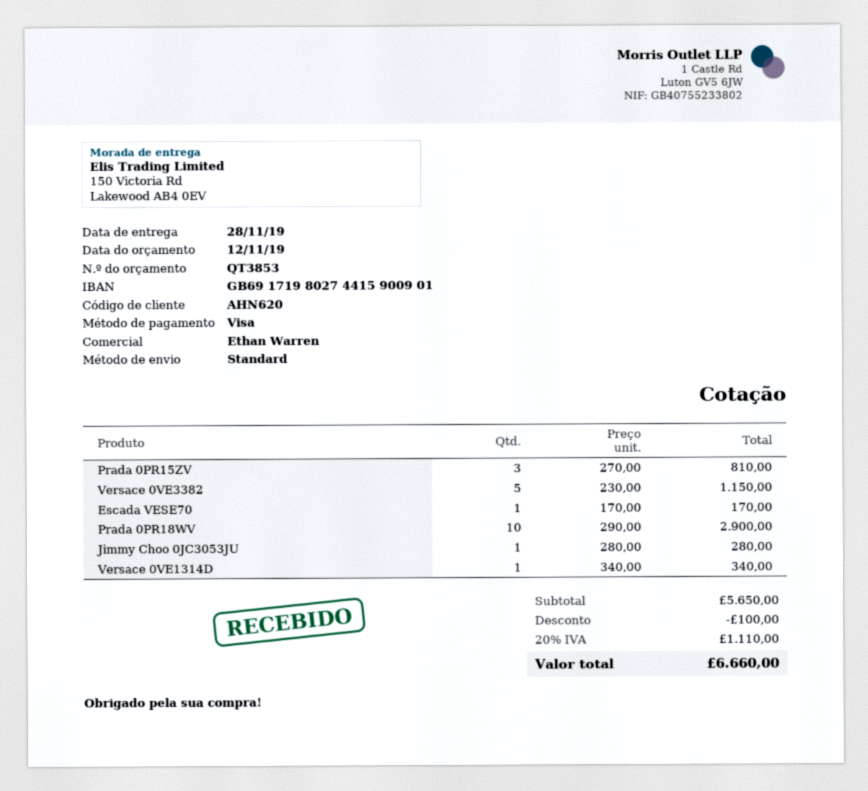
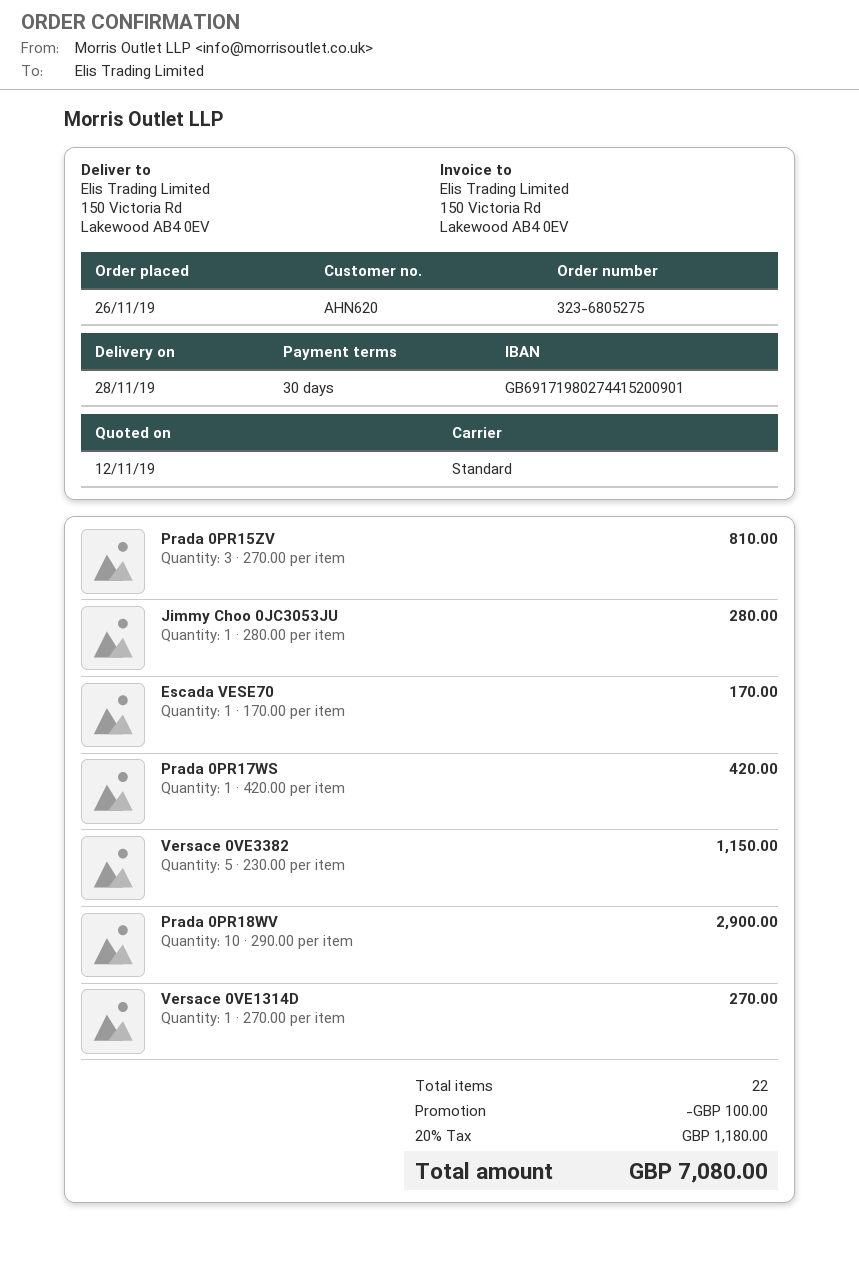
bank account: GB69171980274415900901 -> GB69171980274415200901
Versace 0VE1314D: 1 x 340.00 = 340.00 -> 1 x 270.00 = 270.00
Prada 0PR17WS: none -> 1 x 420.00 = 420.00
tax: 20% = 1110.00 -> 20% = 1180.00
total: 6660.00 -> 7080.00

